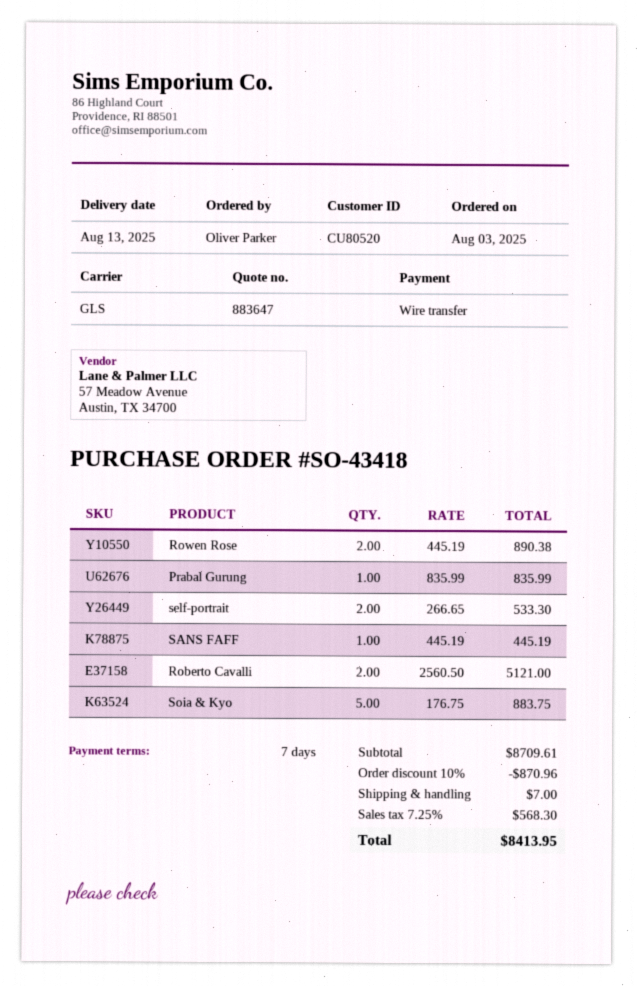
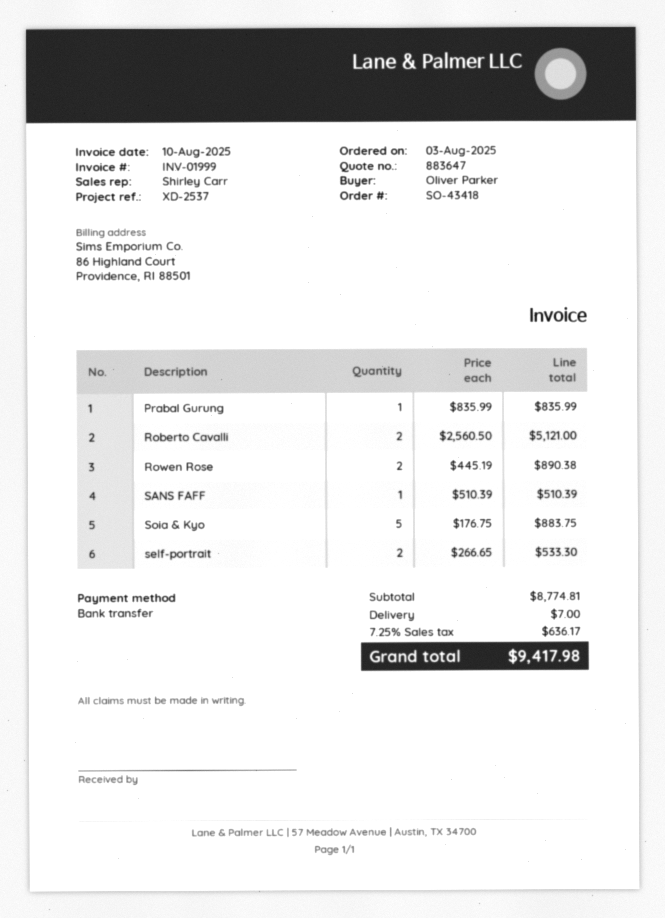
SANS FAFF: 1 x 445.19 = 445.19 -> 1 x 510.39 = 510.39
subtotal: 8709.61 -> 8774.81
discount: 10% = 870.96 -> none
tax: 7.25% = 568.30 -> 7.25% = 636.17
total: 8413.95 -> 9417.98

